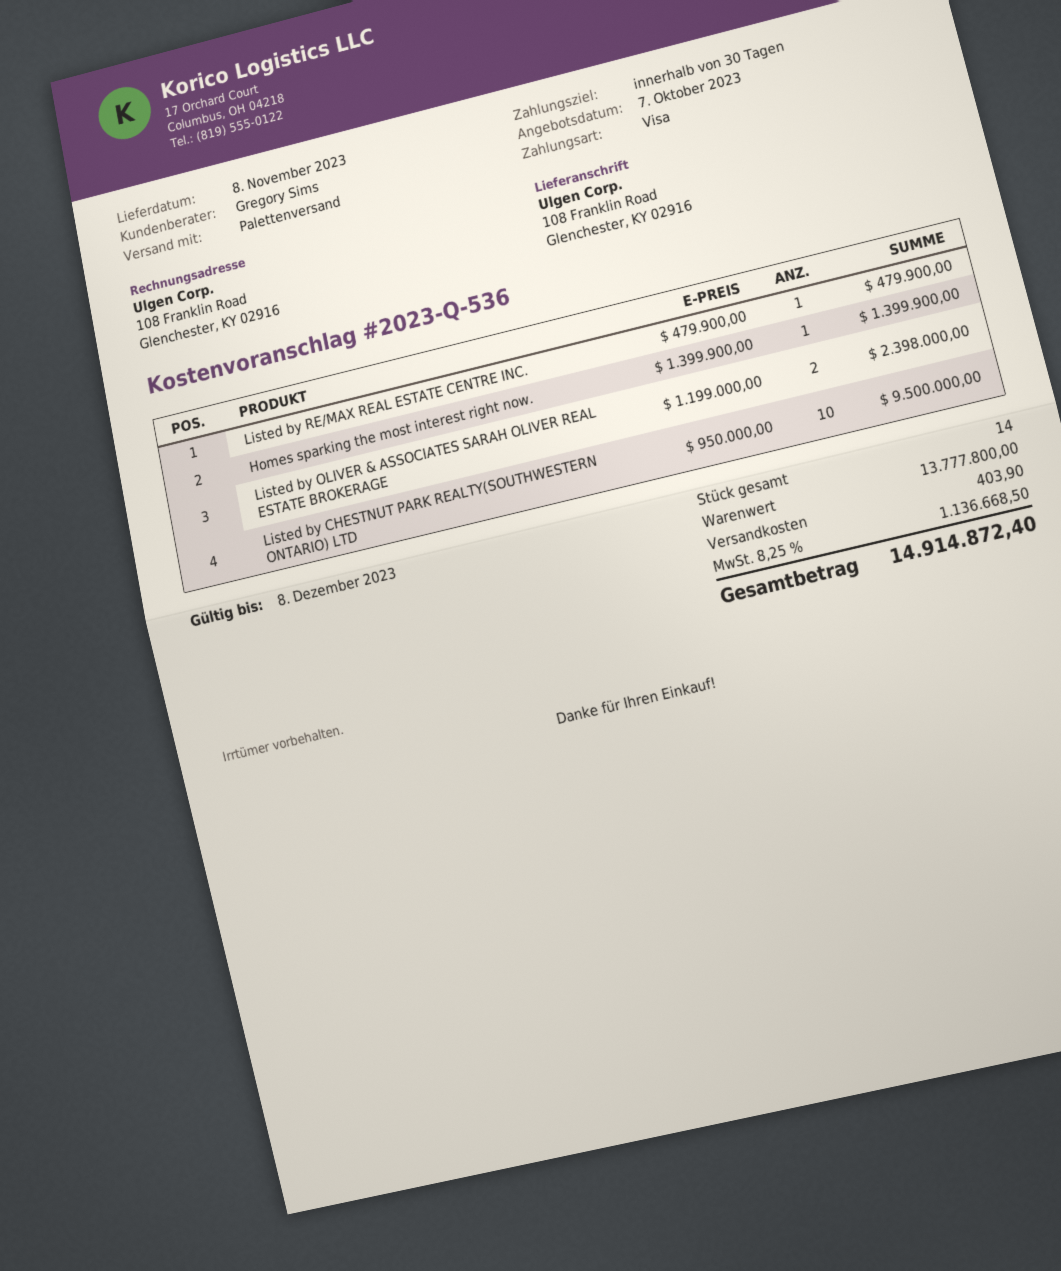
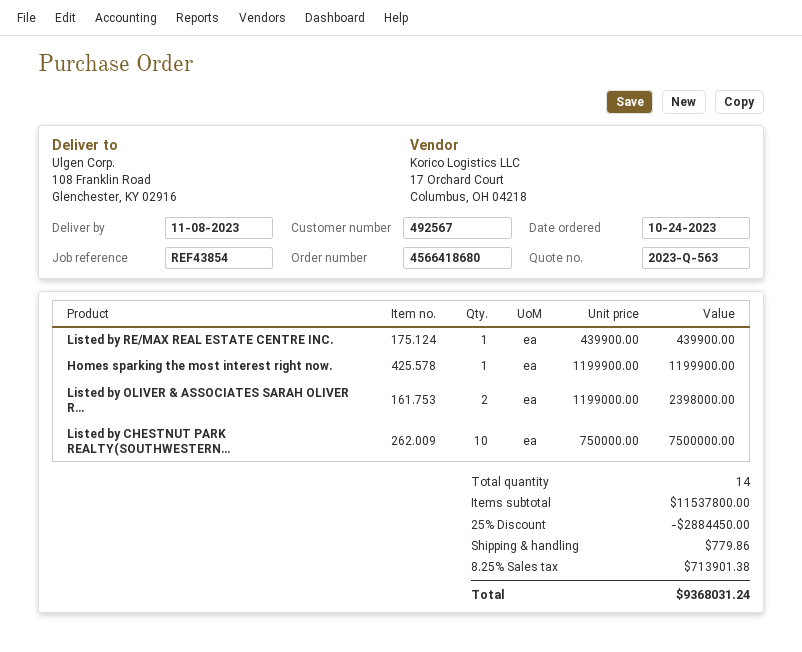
quote number: 2023-Q-536 -> 2023-Q-563
Listed by RE/MAX REAL ESTATE CENTRE INC.: 1 x 479900.00 = 479900.00 -> 1 x 439900.00 = 439900.00
Homes sparking the most interest right now.: 1 x 1399900.00 = 1399900.00 -> 1 x 1199900.00 = 1199900.00
Listed by CHESTNUT PARK REALTY(SOUTHWESTERN ONTARIO) LTD: 10 x 950000.00 = 9500000.00 -> 10 x 750000.00 = 7500000.00
subtotal: 13777800.00 -> 11537800.00
discount: none -> 25% = 2884450.00
shipping: 403.90 -> 779.86
tax: 8.25% = 1136668.50 -> 8.25% = 713901.38
total: 14914872.40 -> 9368031.24

